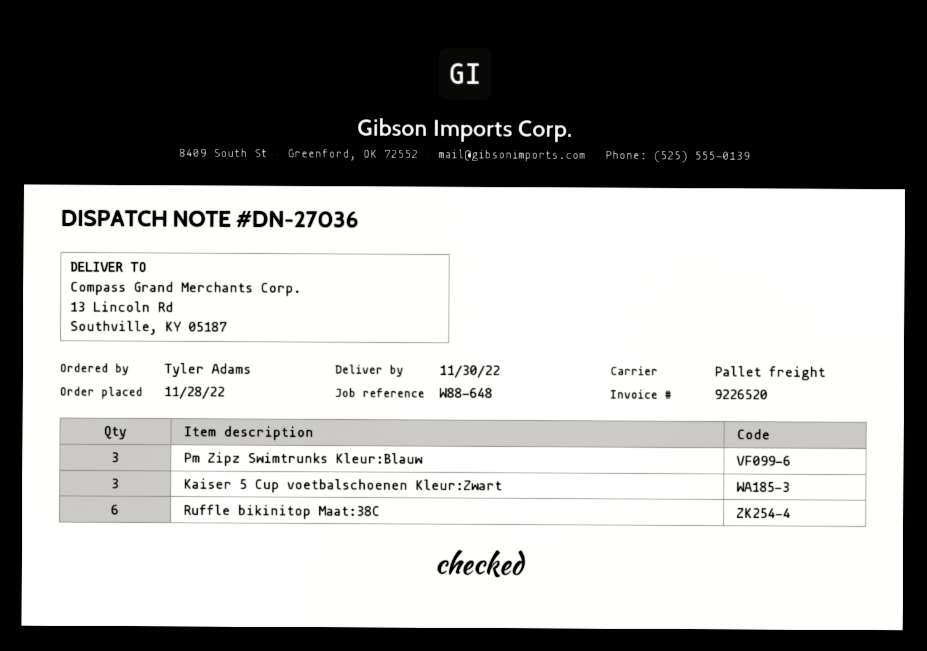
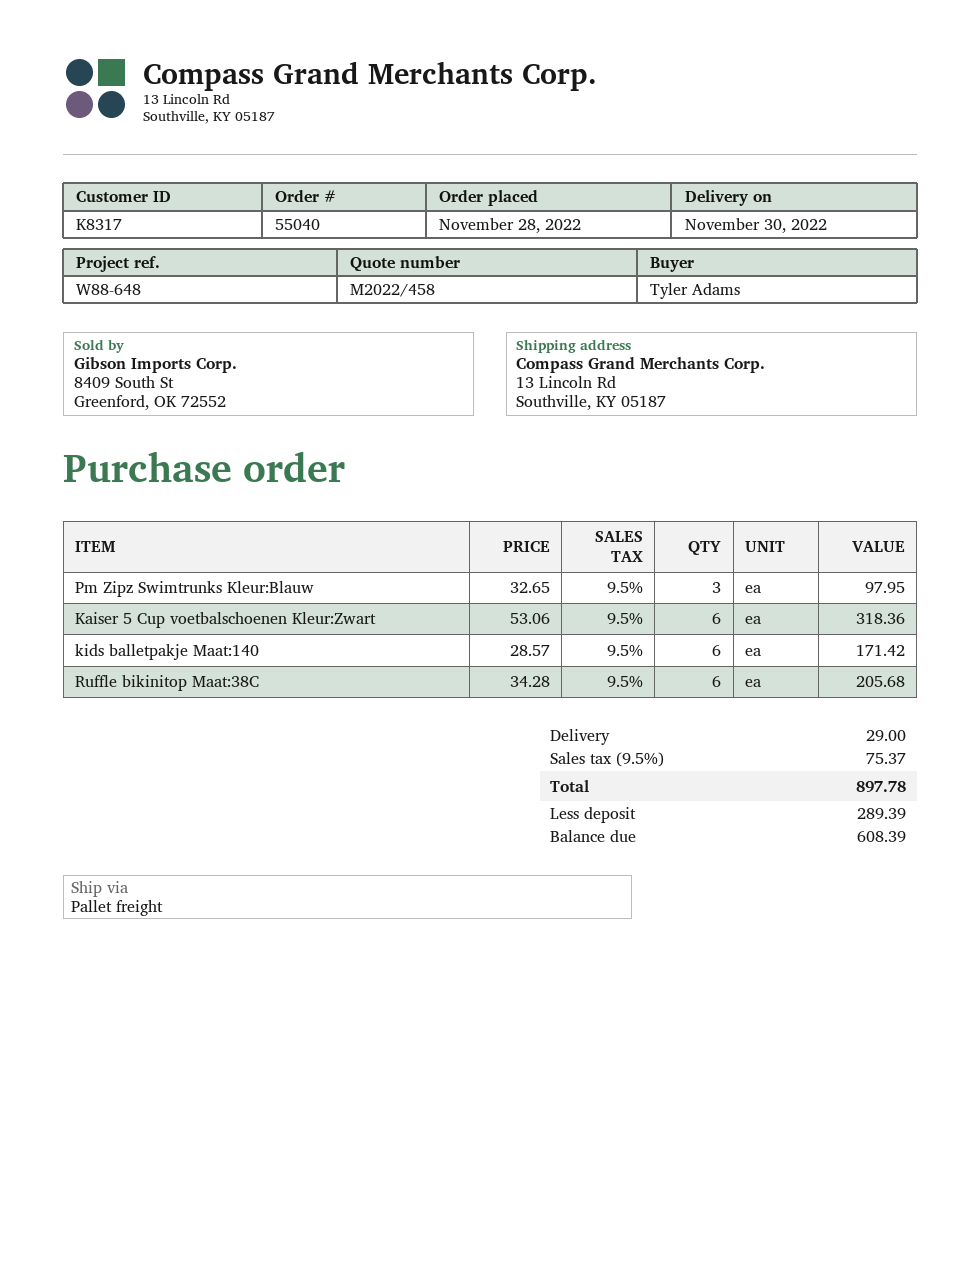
Kaiser 5 Cup voetbalschoenen Kleur:Zwart: 3 -> 6
kids balletpakje Maat:140: none -> 6

